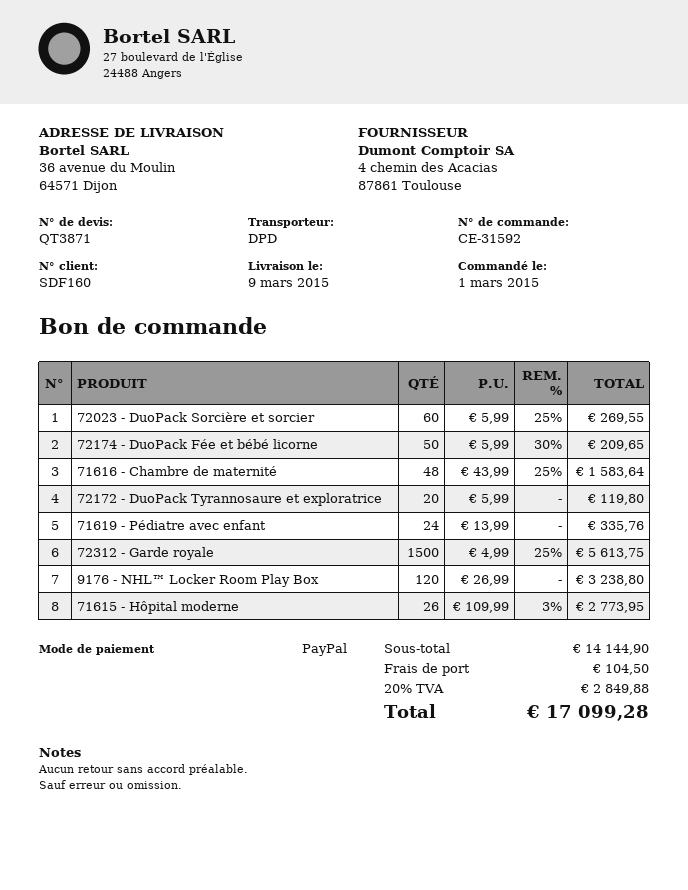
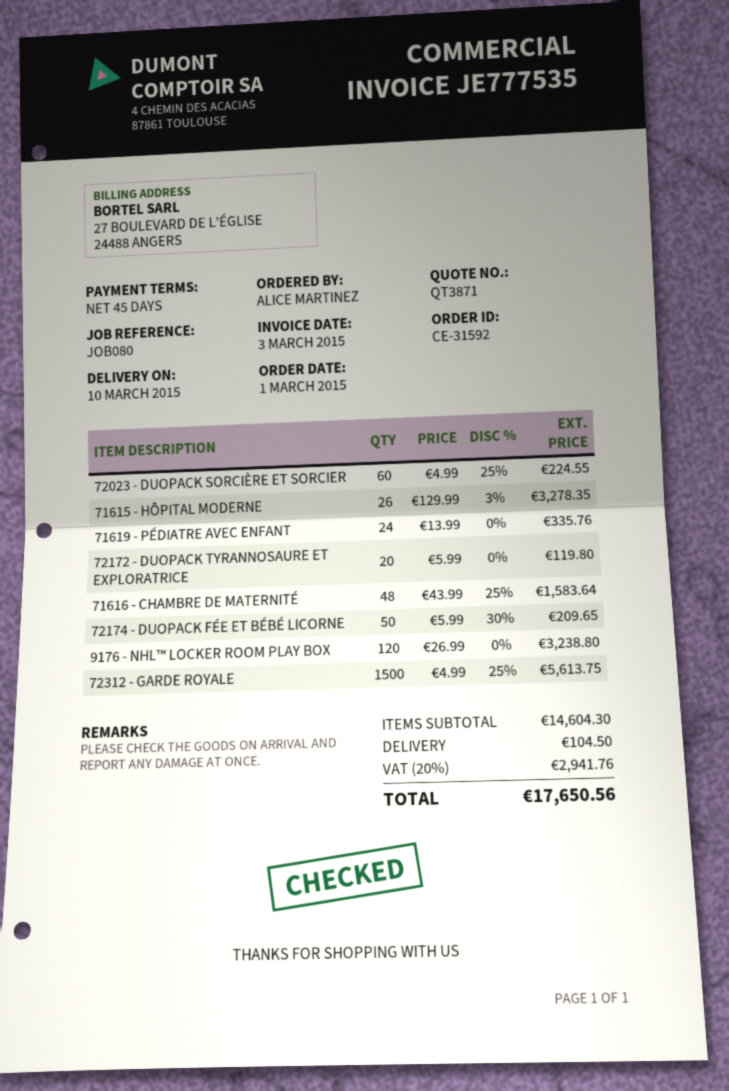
delivery date: 2015-03-09 -> 2015-03-10
72023 - DuoPack Sorcière et sorcier: 60 x 5.99 - 25% = 269.55 -> 60 x 4.99 - 25% = 224.55
71615 - Hôpital moderne: 26 x 109.99 - 3% = 2773.95 -> 26 x 129.99 - 3% = 3278.35
subtotal: 14144.90 -> 14604.30
tax: 20% = 2849.88 -> 20% = 2941.76
total: 17099.28 -> 17650.56

